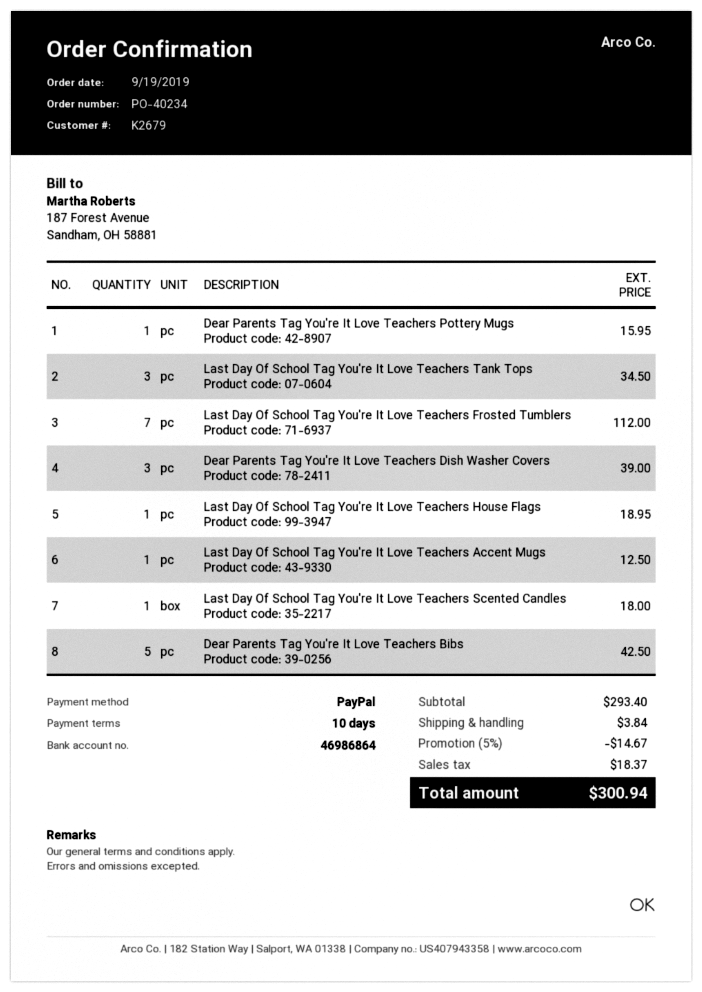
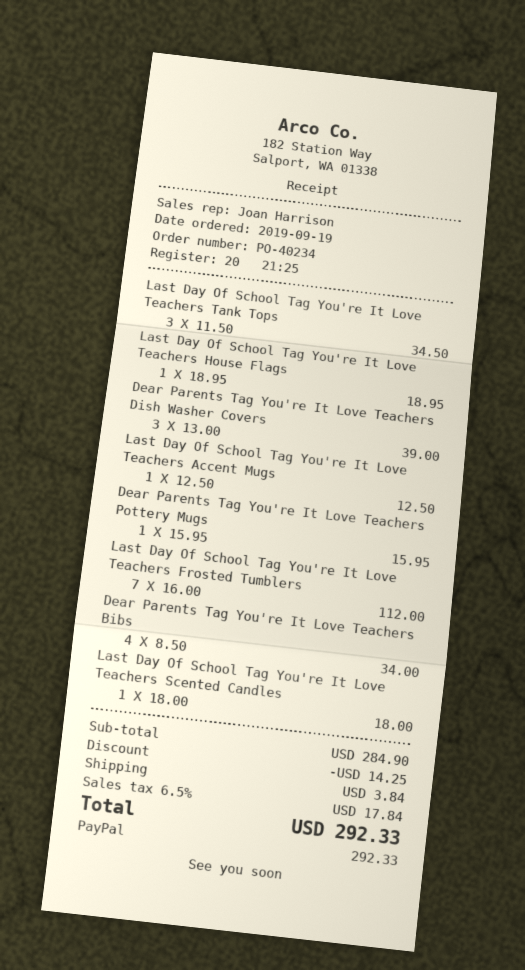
Dear Parents Tag You're It Love Teachers Bibs: 5 for 42.50 -> 4 for 34.00
subtotal: 293.40 -> 284.90
discount: 14.67 -> 14.25
tax: 18.37 -> 17.84
total: 300.94 -> 292.33

